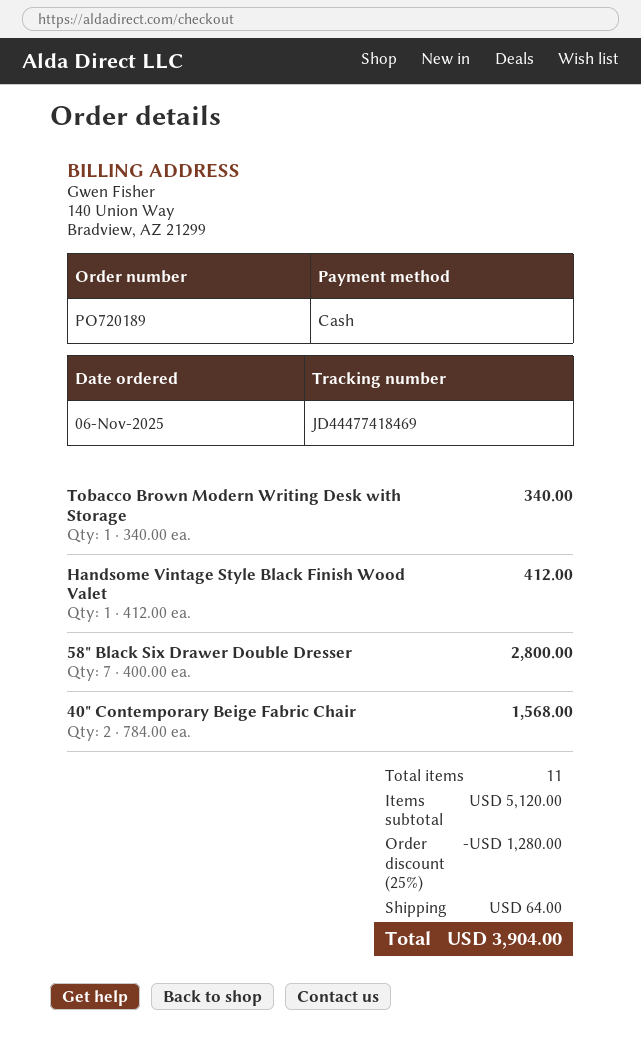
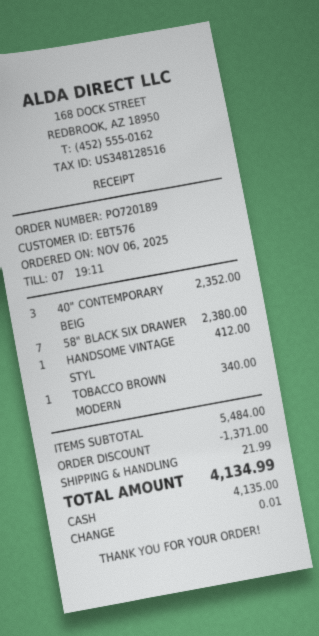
58" Black Six Drawer Double Dresser: 7 for 2800.00 -> 7 for 2380.00
40" Contemporary Beige Fabric Chair: 2 for 1568.00 -> 3 for 2352.00
subtotal: 5120.00 -> 5484.00
discount: 1280.00 -> 1371.00
shipping: 64.00 -> 21.99
total: 3904.00 -> 4134.99

